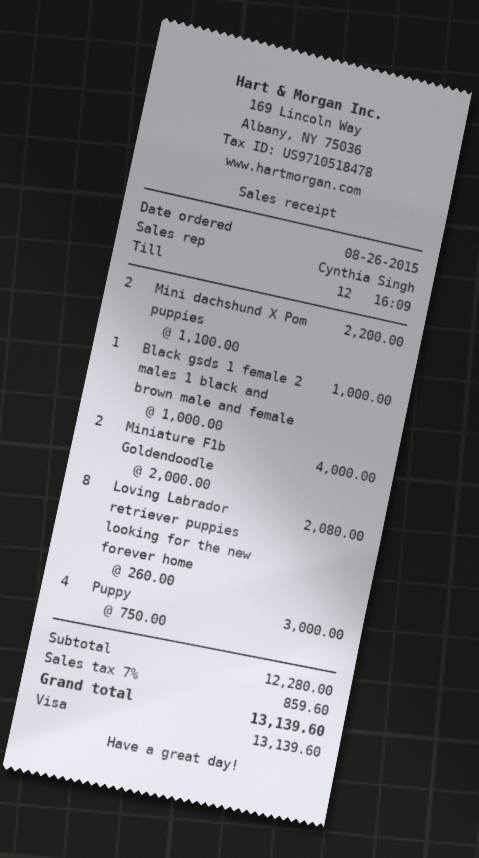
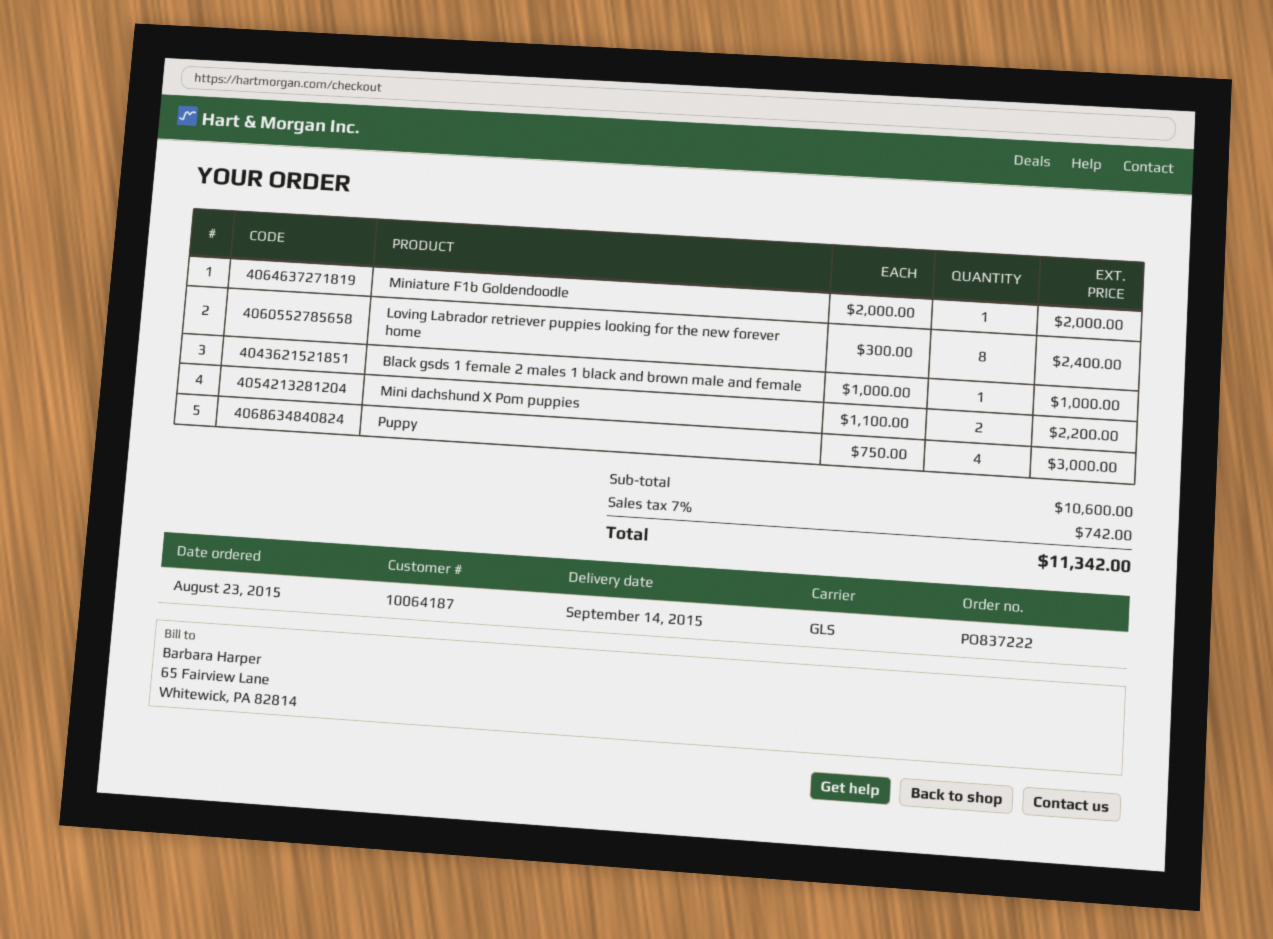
order date: 2015-08-26 -> 2015-08-23
Miniature F1b Goldendoodle: 2 x 2000.00 = 4000.00 -> 1 x 2000.00 = 2000.00
Loving Labrador retriever puppies looking for the new forever home: 8 x 260.00 = 2080.00 -> 8 x 300.00 = 2400.00
subtotal: 12280.00 -> 10600.00
tax: 7% = 859.60 -> 7% = 742.00
total: 13139.60 -> 11342.00

